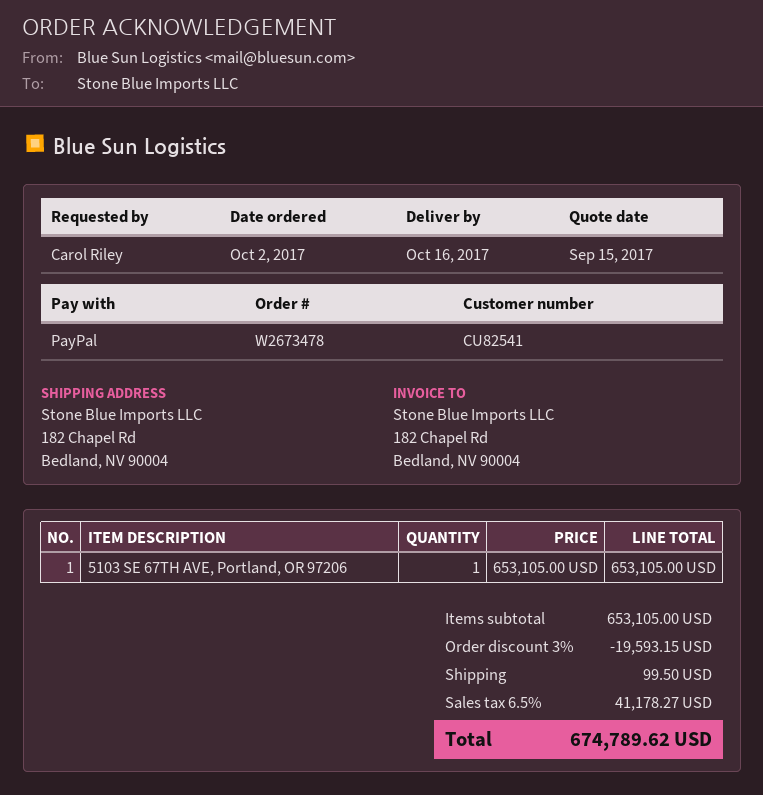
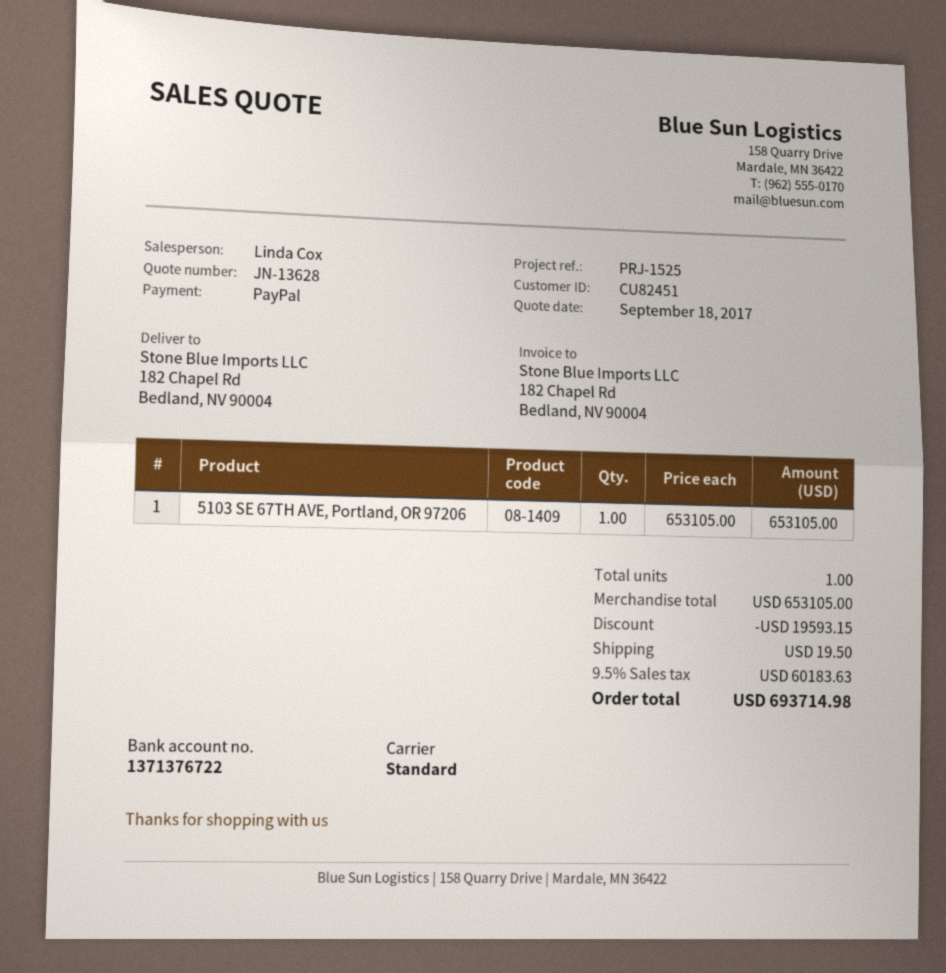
quote date: 2017-09-15 -> 2017-09-18
customer number: CU82541 -> CU82451
shipping: 99.50 -> 19.50
tax: 6.5% = 41178.27 -> 9.5% = 60183.63
total: 674789.62 -> 693714.98

